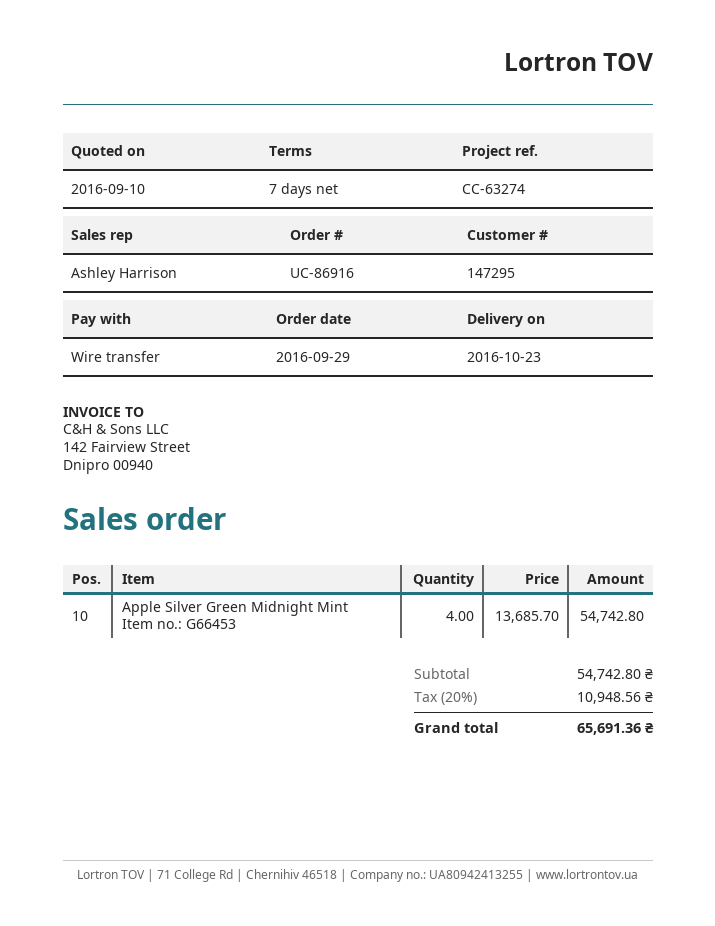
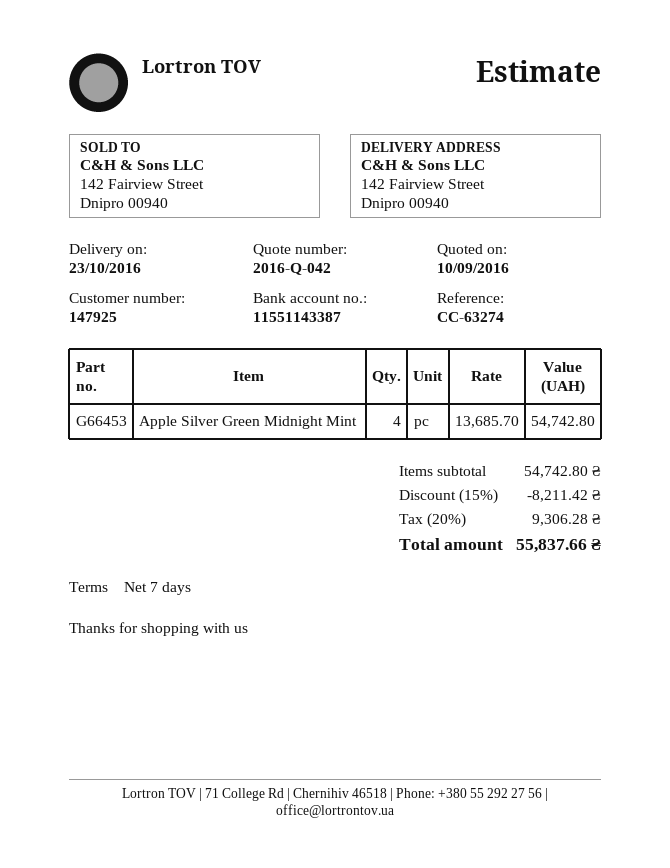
customer number: 147295 -> 147925
discount: none -> 15% = 8211.42
tax: 20% = 10948.56 -> 20% = 9306.28
total: 65691.36 -> 55837.66

